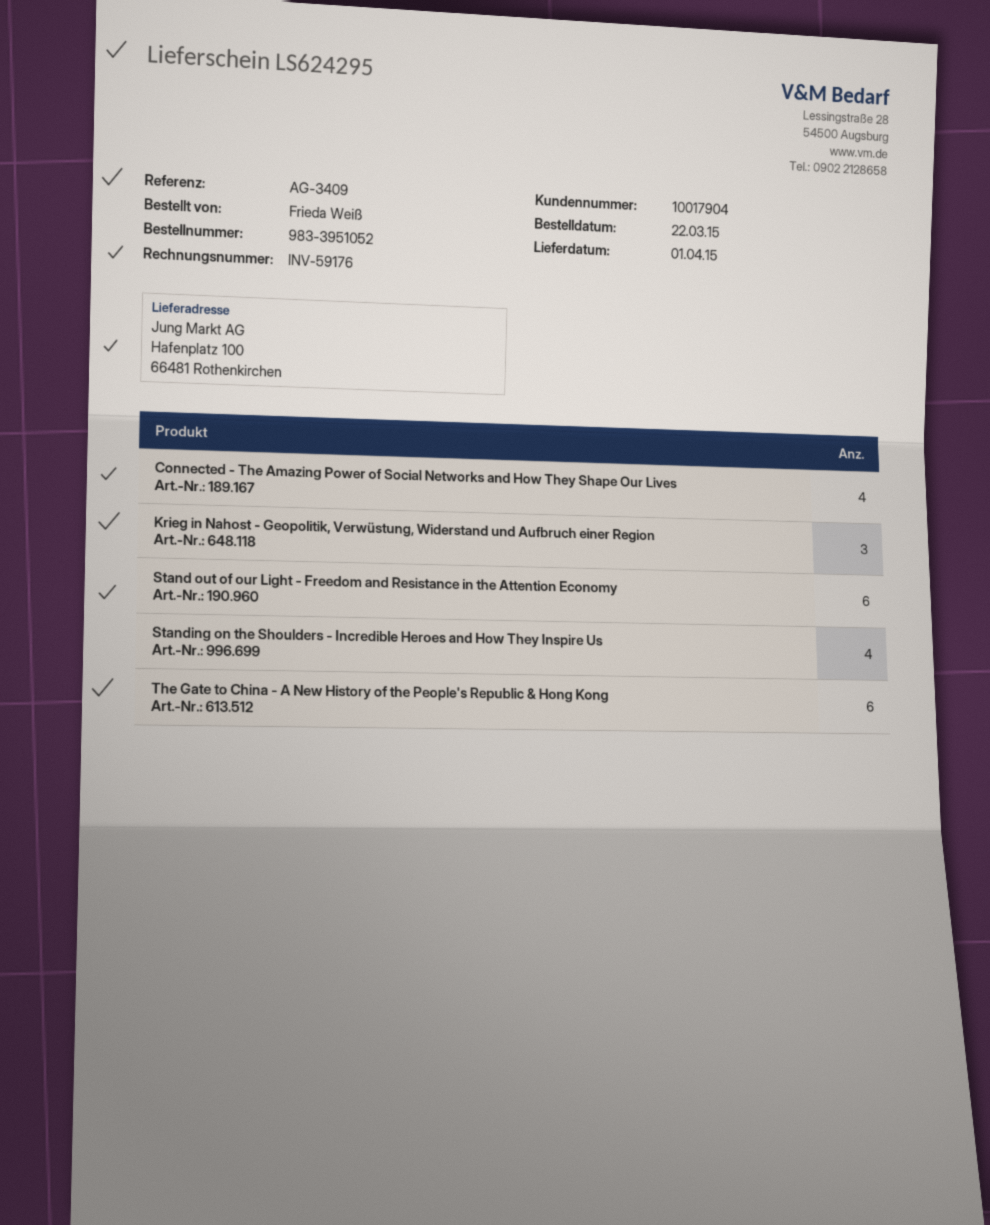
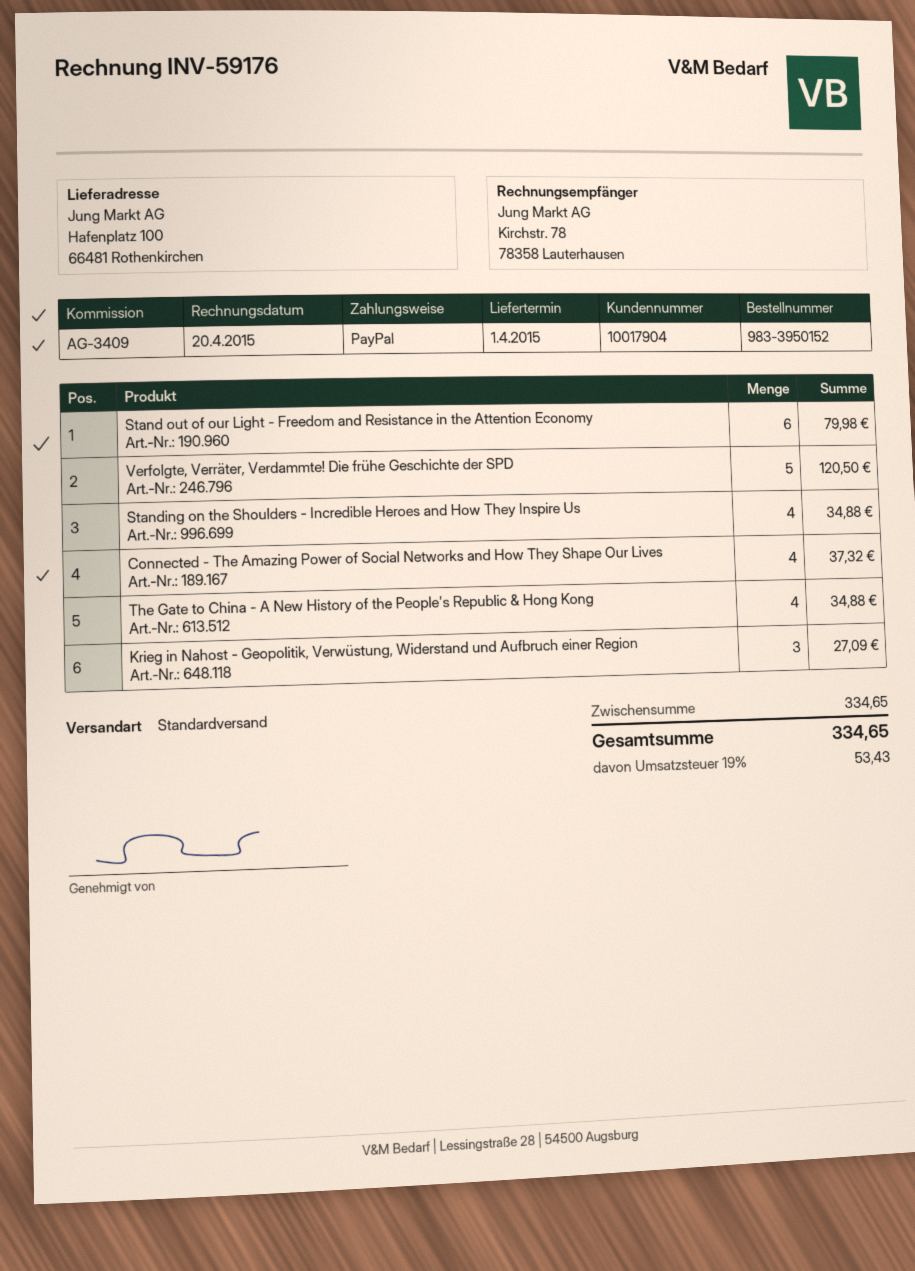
order number: 983-3951052 -> 983-3950152
The Gate to China - A New History of the People's Republic & Hong Kong: 6 -> 4
Verfolgte, Verräter, Verdammte! Die frühe Geschichte der SPD: none -> 5

